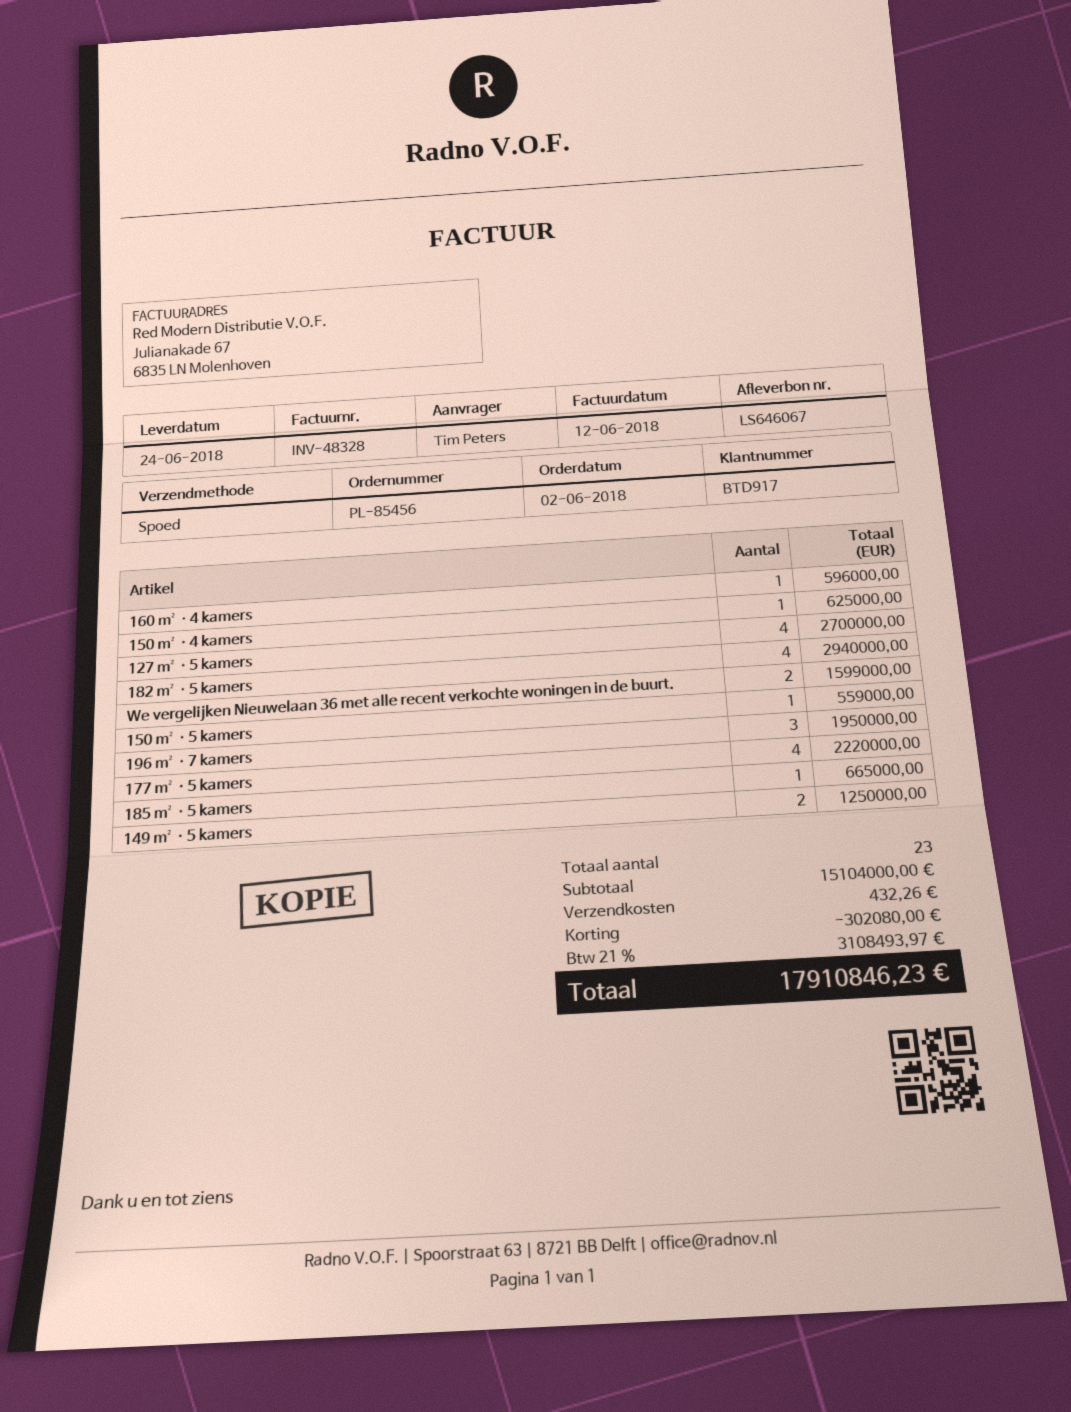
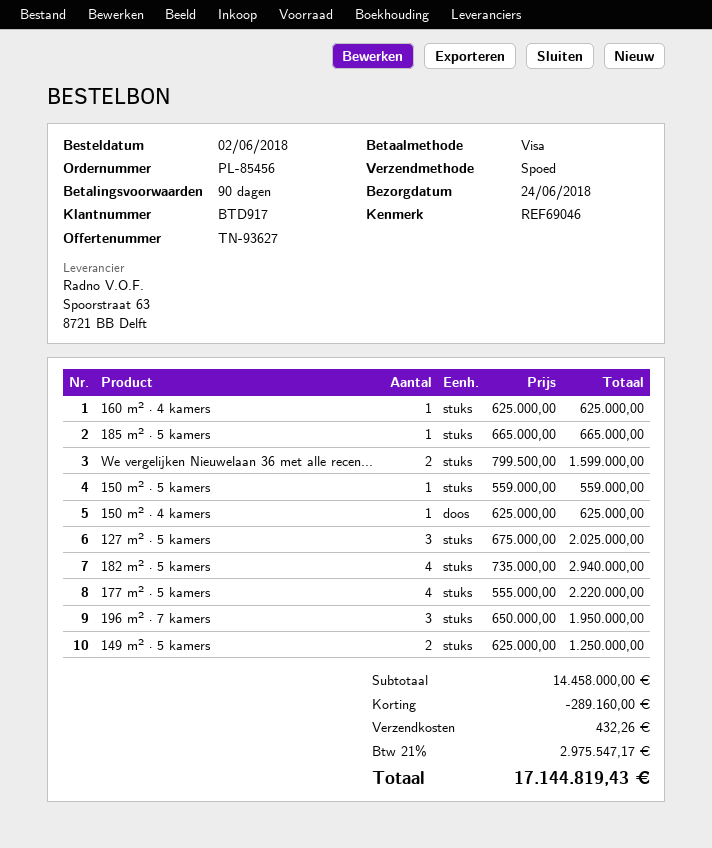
160 m² · 4 kamers: 1 for 596000.00 -> 1 for 625000.00
127 m² · 5 kamers: 4 for 2700000.00 -> 3 for 2025000.00
subtotal: 15104000.00 -> 14458000.00
discount: 302080.00 -> 289160.00
tax: 21% = 3108493.97 -> 21% = 2975547.17
total: 17910846.23 -> 17144819.43

